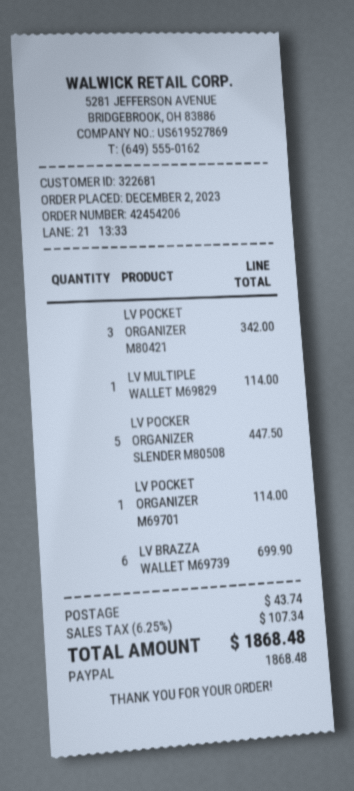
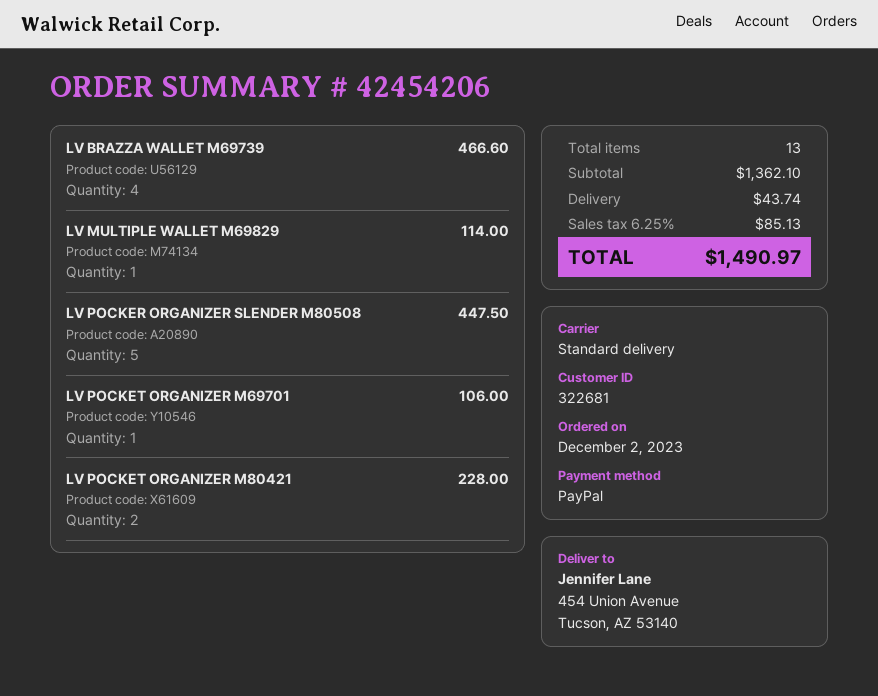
LV POCKET ORGANIZER M80421: 3 for 342.00 -> 2 for 228.00
LV POCKET ORGANIZER M69701: 1 for 114.00 -> 1 for 106.00
LV BRAZZA WALLET M69739: 6 for 699.90 -> 4 for 466.60
tax: 6.25% = 107.34 -> 6.25% = 85.13
total: 1868.48 -> 1490.97

